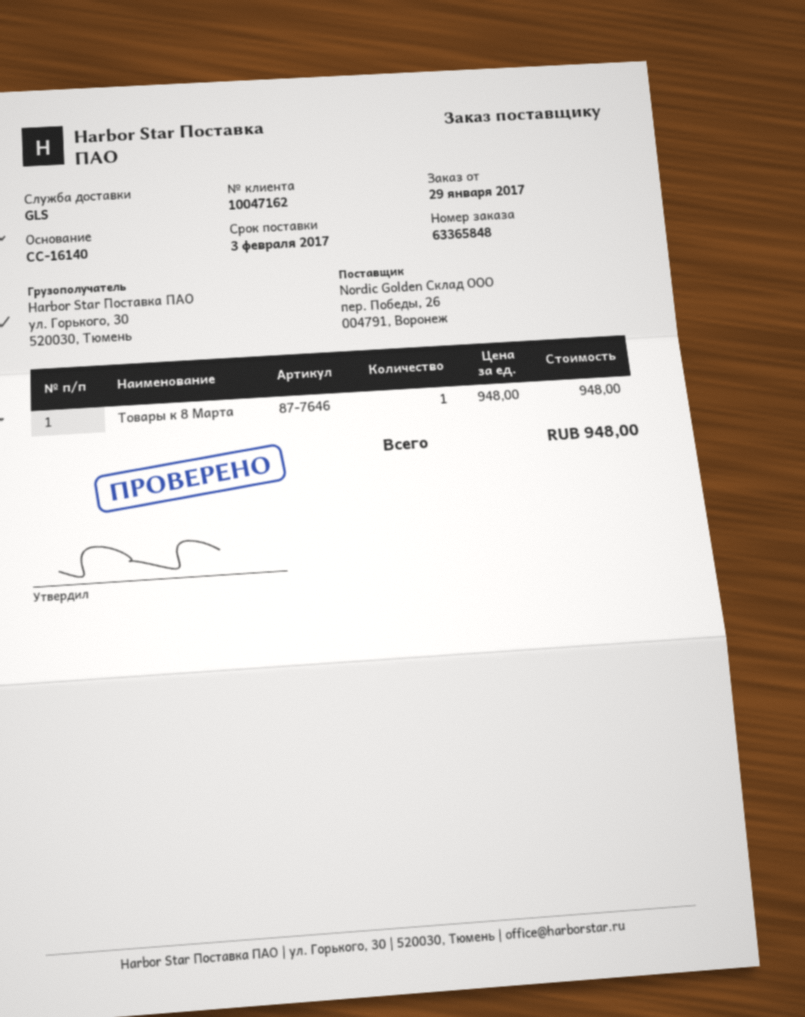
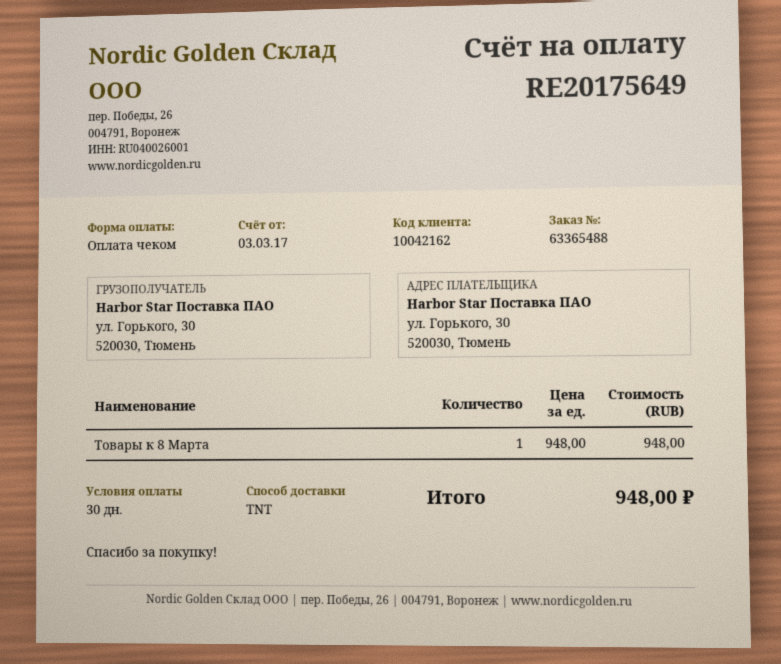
order number: 63365848 -> 63365488
customer number: 10047162 -> 10042162
shipping method: GLS -> TNT

